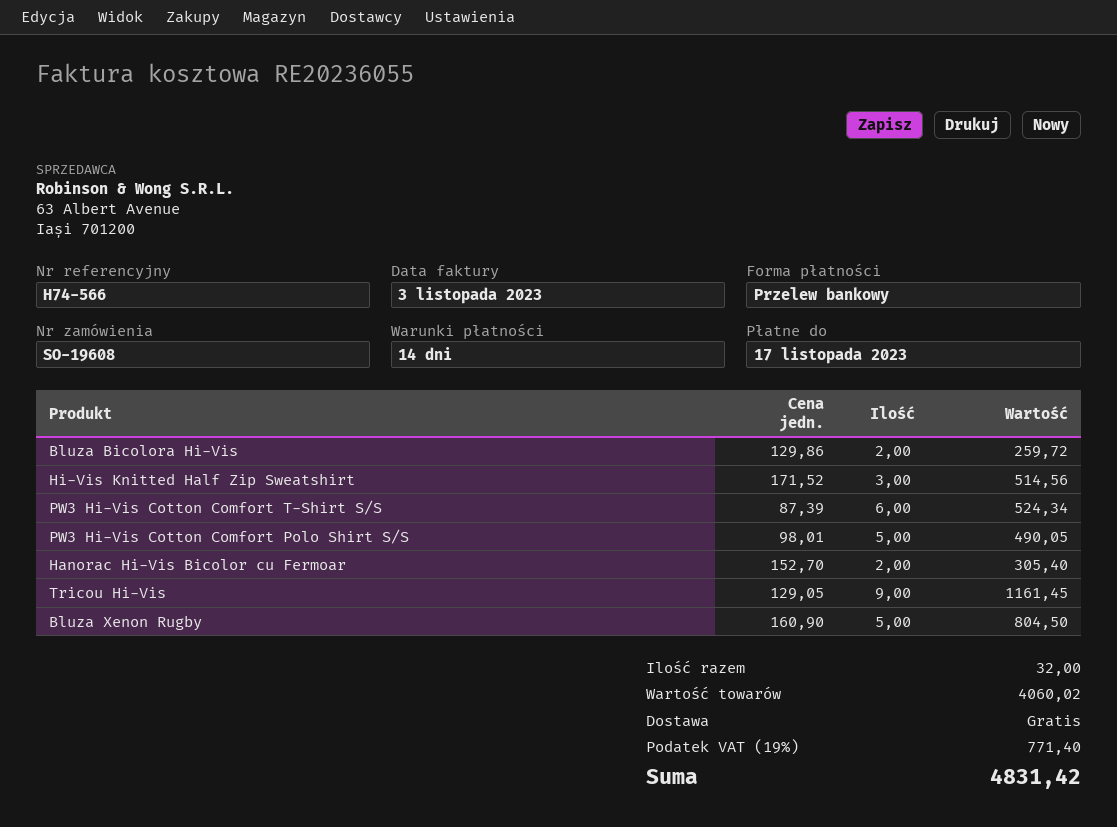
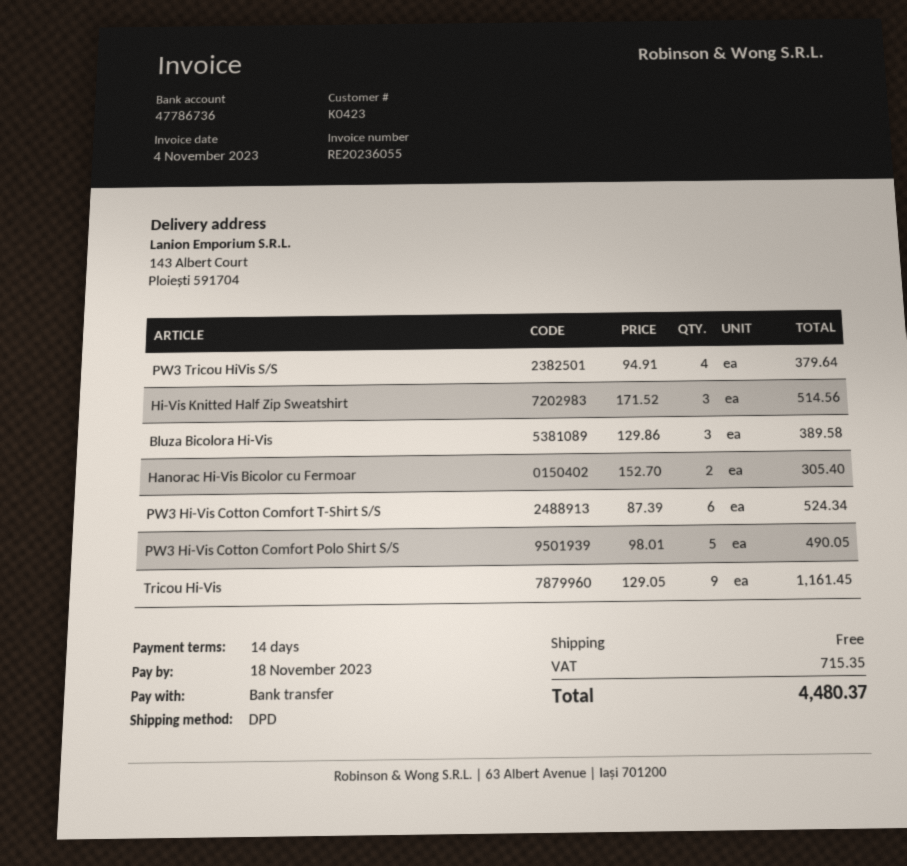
invoice date: 2023-11-03 -> 2023-11-04
due date: 2023-11-17 -> 2023-11-18
Bluza Bicolora Hi-Vis: 2 x 129.86 = 259.72 -> 3 x 129.86 = 389.58
Bluza Xenon Rugby: 5 x 160.90 = 804.50 -> none
PW3 Tricou HiVis S/S: none -> 4 x 94.91 = 379.64
tax: 771.40 -> 715.35
total: 4831.42 -> 4480.37

